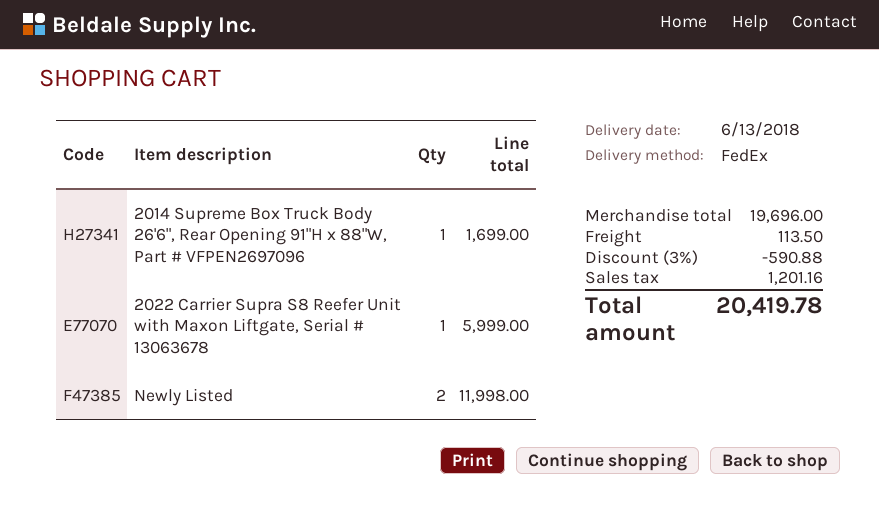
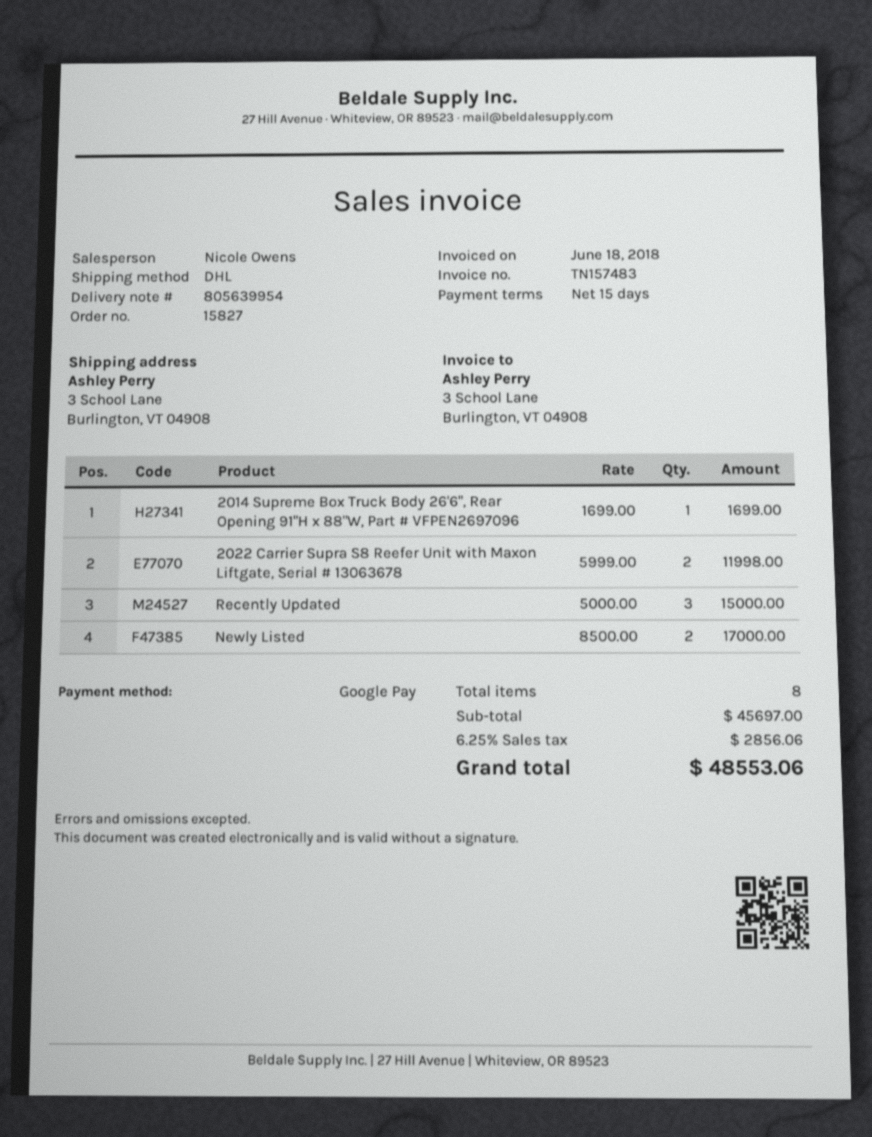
shipping method: FedEx -> DHL
2022 Carrier Supra S8 Reefer Unit with Maxon Liftgate, Serial # 13063678: 1 for 5999.00 -> 2 for 11998.00
Newly Listed: 2 for 11998.00 -> 2 for 17000.00
Recently Updated: none -> 3 for 15000.00
subtotal: 19696.00 -> 45697.00
discount: 3% = 590.88 -> none
shipping: 113.50 -> none
tax: 1201.16 -> 2856.06
total: 20419.78 -> 48553.06

